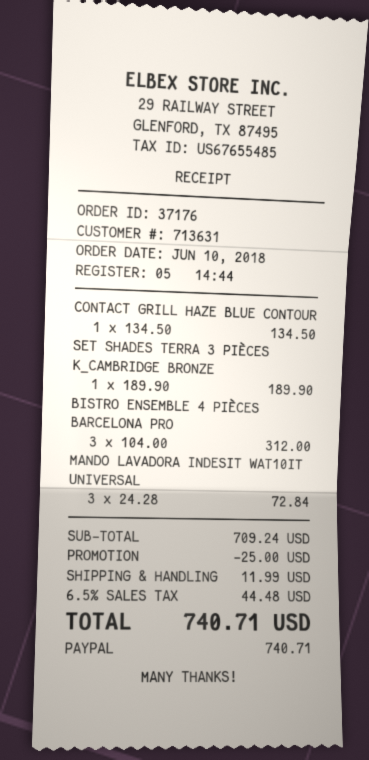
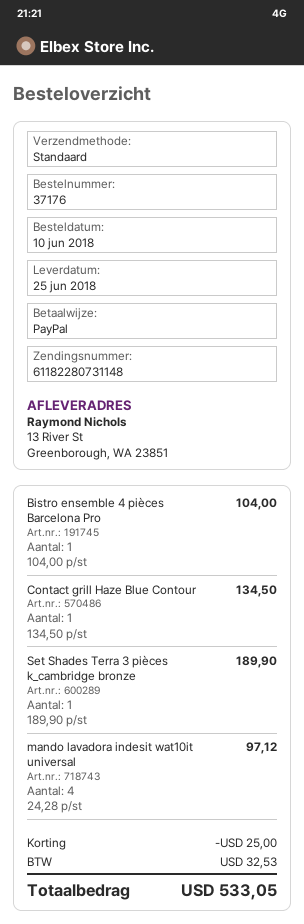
BISTRO ENSEMBLE 4 PIÈCES BARCELONA PRO: 3 x 104.00 = 312.00 -> 1 x 104.00 = 104.00
MANDO LAVADORA INDESIT WAT10IT UNIVERSAL: 3 x 24.28 = 72.84 -> 4 x 24.28 = 97.12
shipping: 11.99 -> none
tax: 44.48 -> 32.53
total: 740.71 -> 533.05

